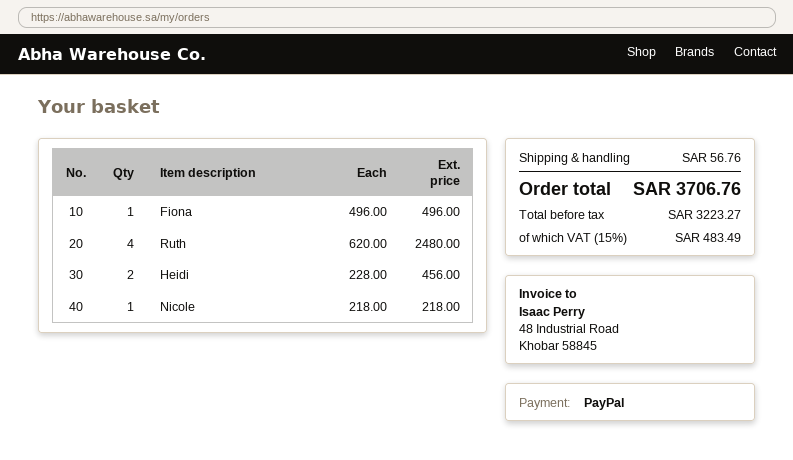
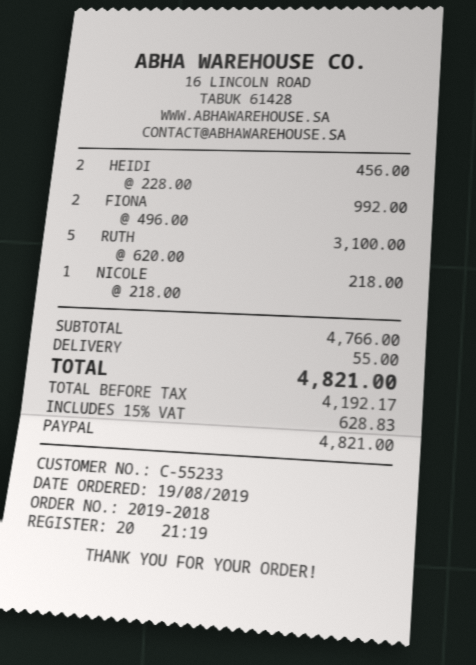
Fiona: 1 x 496.00 = 496.00 -> 2 x 496.00 = 992.00
Ruth: 4 x 620.00 = 2480.00 -> 5 x 620.00 = 3100.00
shipping: 56.76 -> 55.00
net: 3223.27 -> 4192.17
tax: 15% = 483.49 -> 15% = 628.83
total: 3706.76 -> 4821.00

